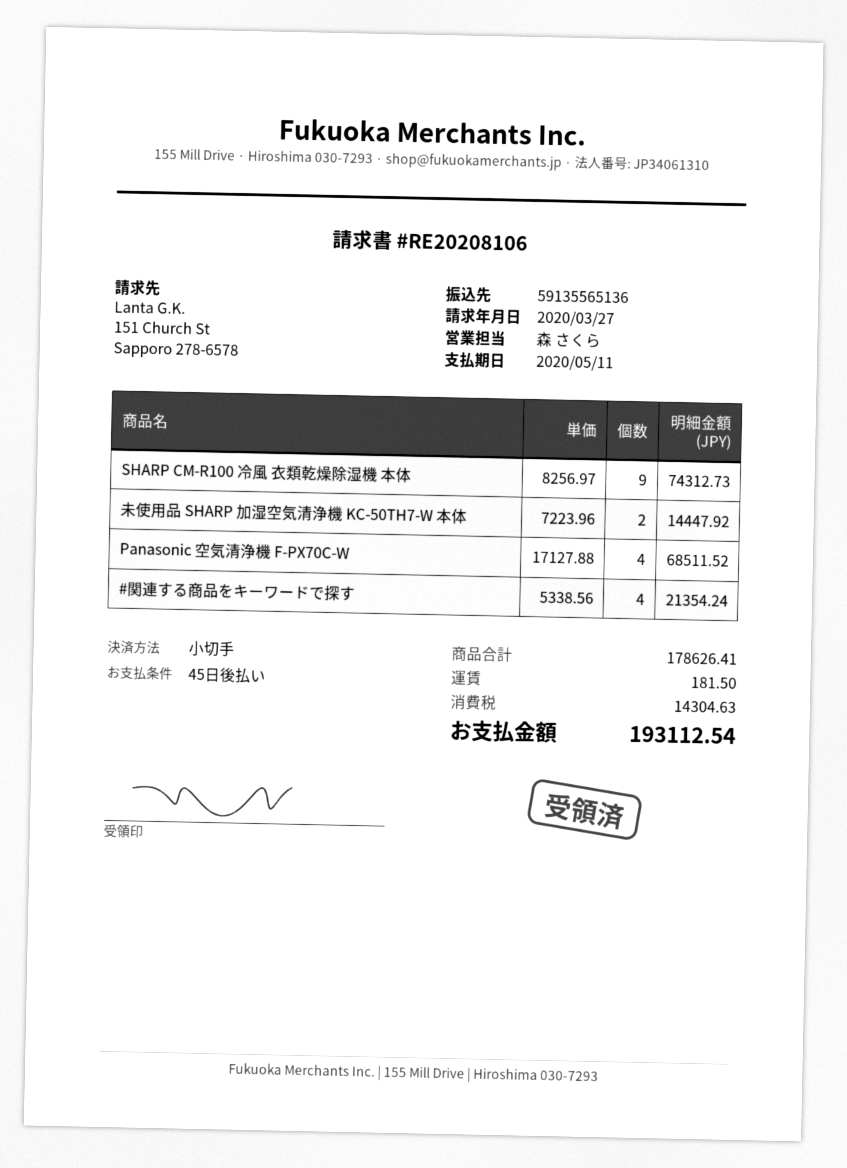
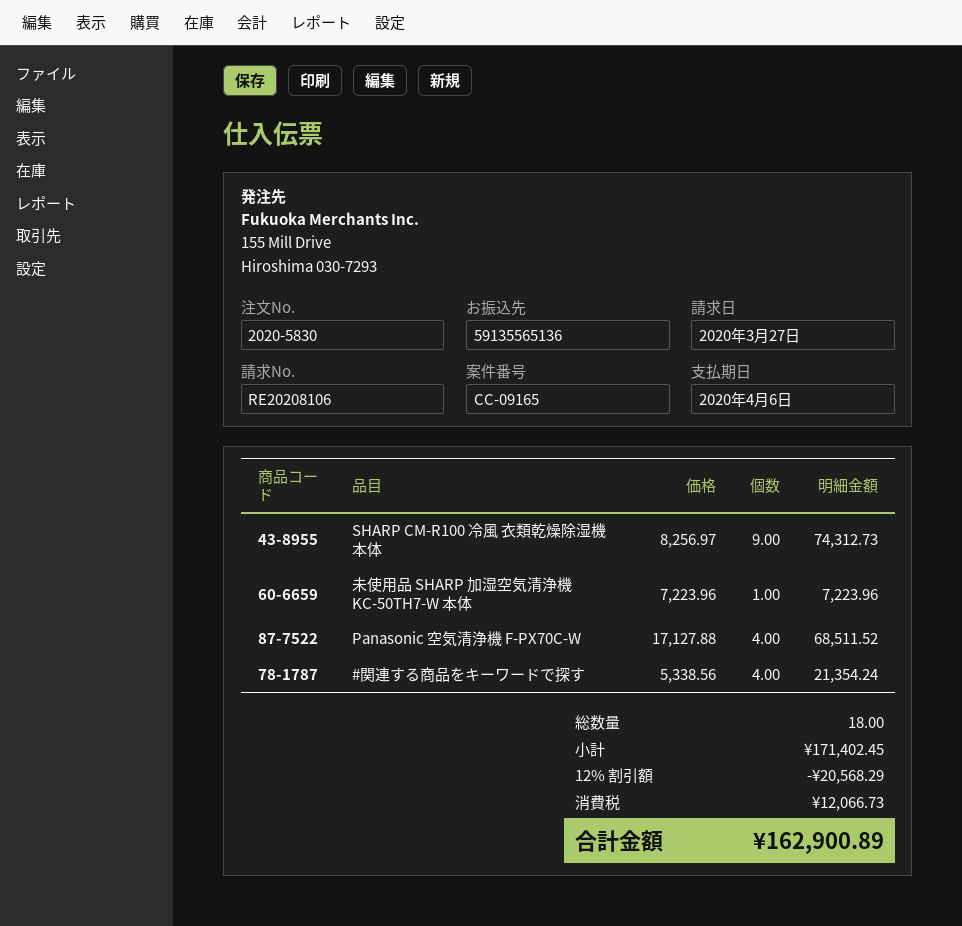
due date: 2020-05-11 -> 2020-04-06
未使用品 SHARP 加湿空気清浄機 KC-50TH7-W 本体: 2 x 7223.96 = 14447.92 -> 1 x 7223.96 = 7223.96
subtotal: 178626.41 -> 171402.45
discount: none -> 12% = 20568.29
shipping: 181.50 -> none
tax: 14304.63 -> 12066.73
total: 193112.54 -> 162900.89

